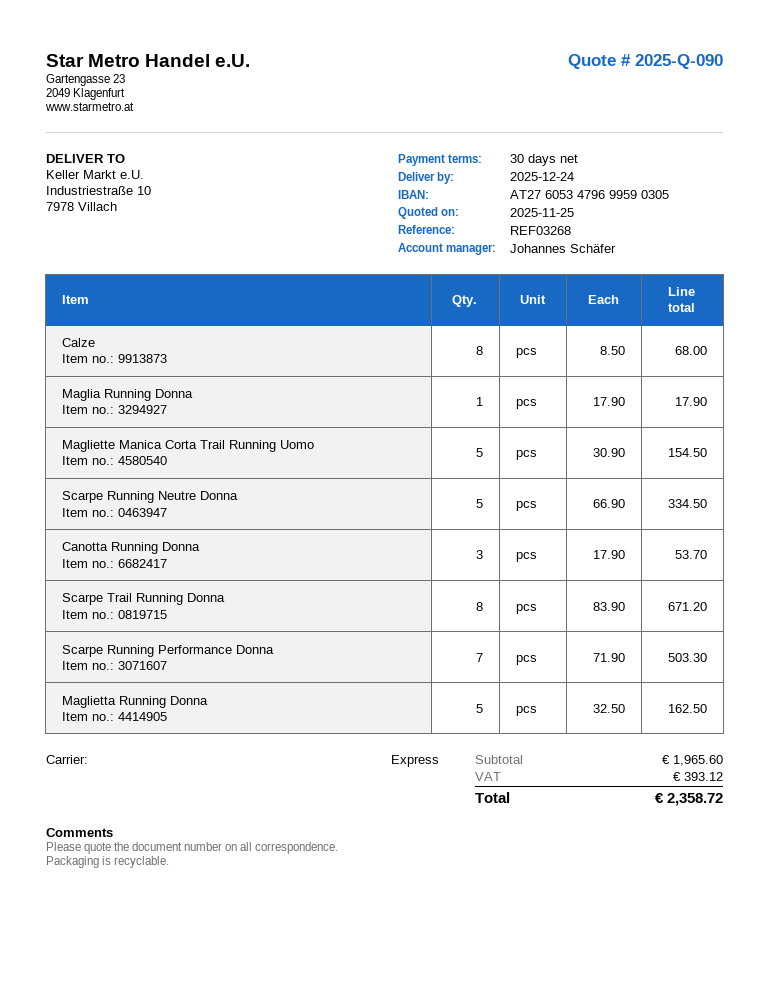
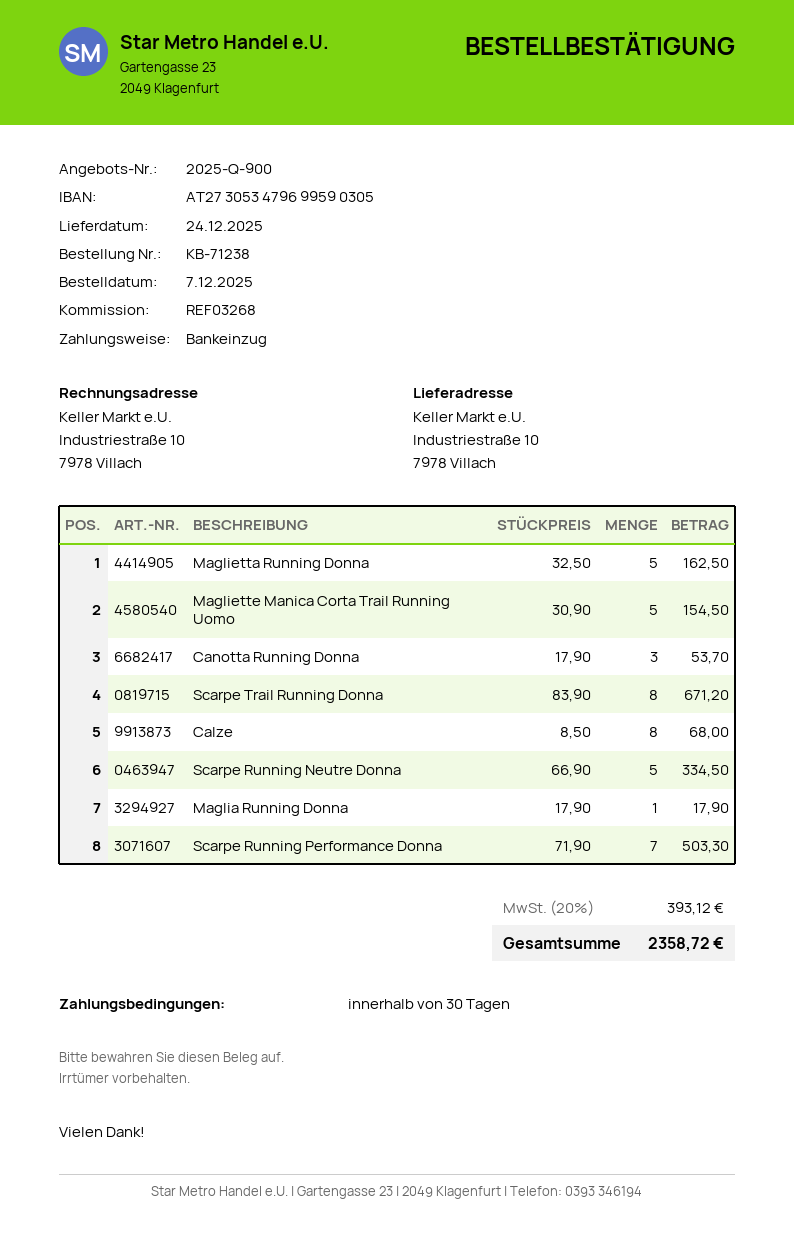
quote number: 2025-Q-090 -> 2025-Q-900
bank account: AT276053479699590305 -> AT273053479699590305

